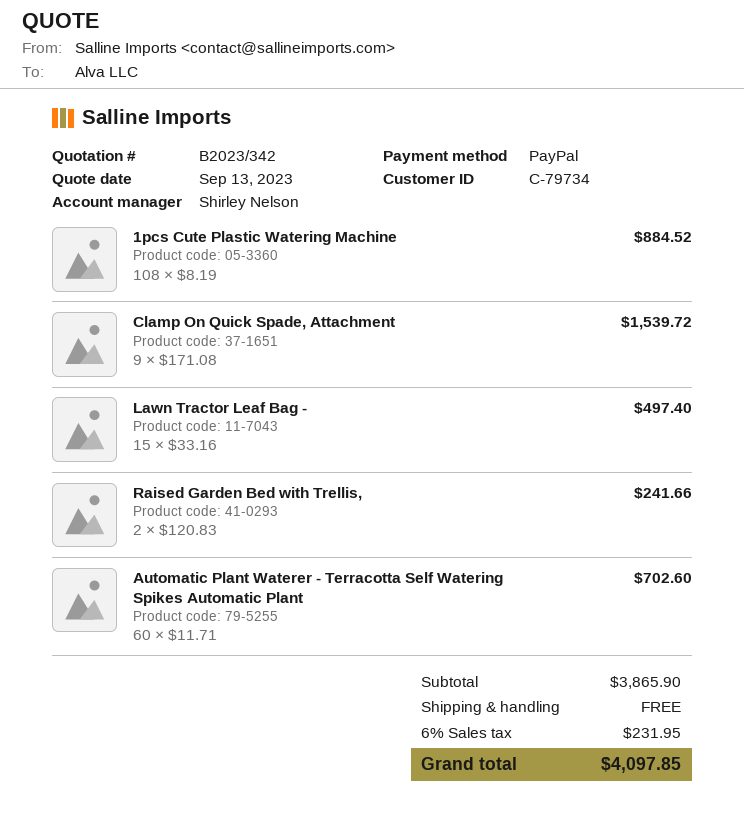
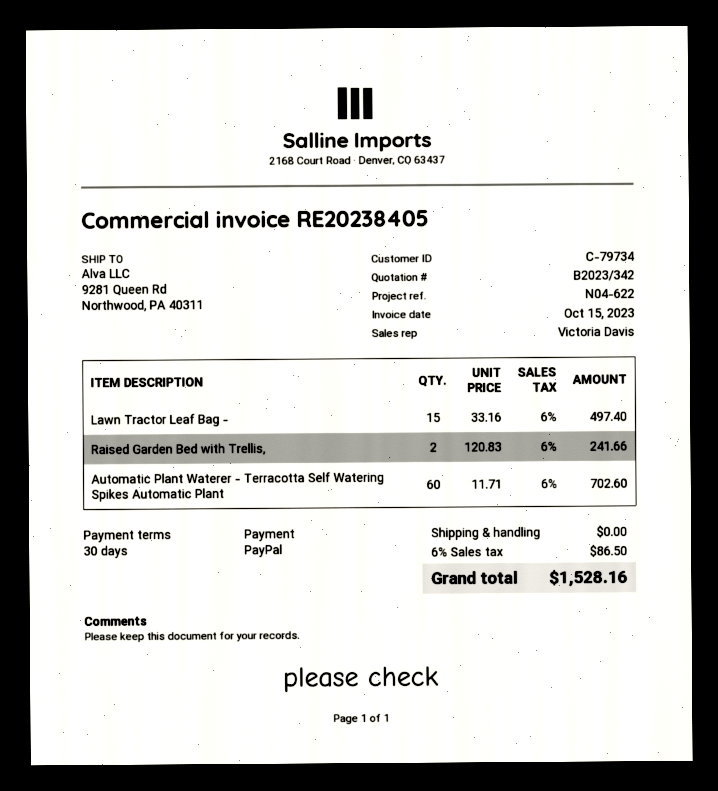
sales rep: Shirley Nelson -> Victoria Davis
1pcs Cute Plastic Watering Machine: 108 x 8.19 = 884.52 -> none
Clamp On Quick Spade, Attachment: 9 x 171.08 = 1539.72 -> none
tax: 6% = 231.95 -> 6% = 86.50
total: 4097.85 -> 1528.16

